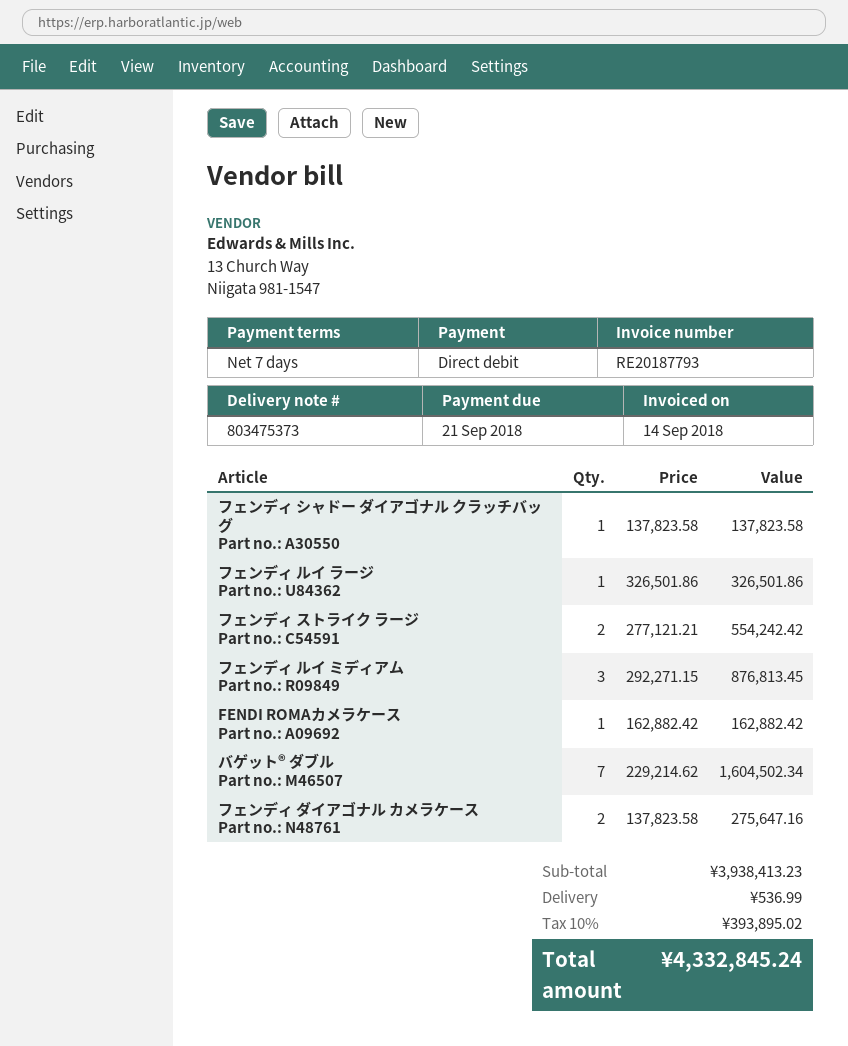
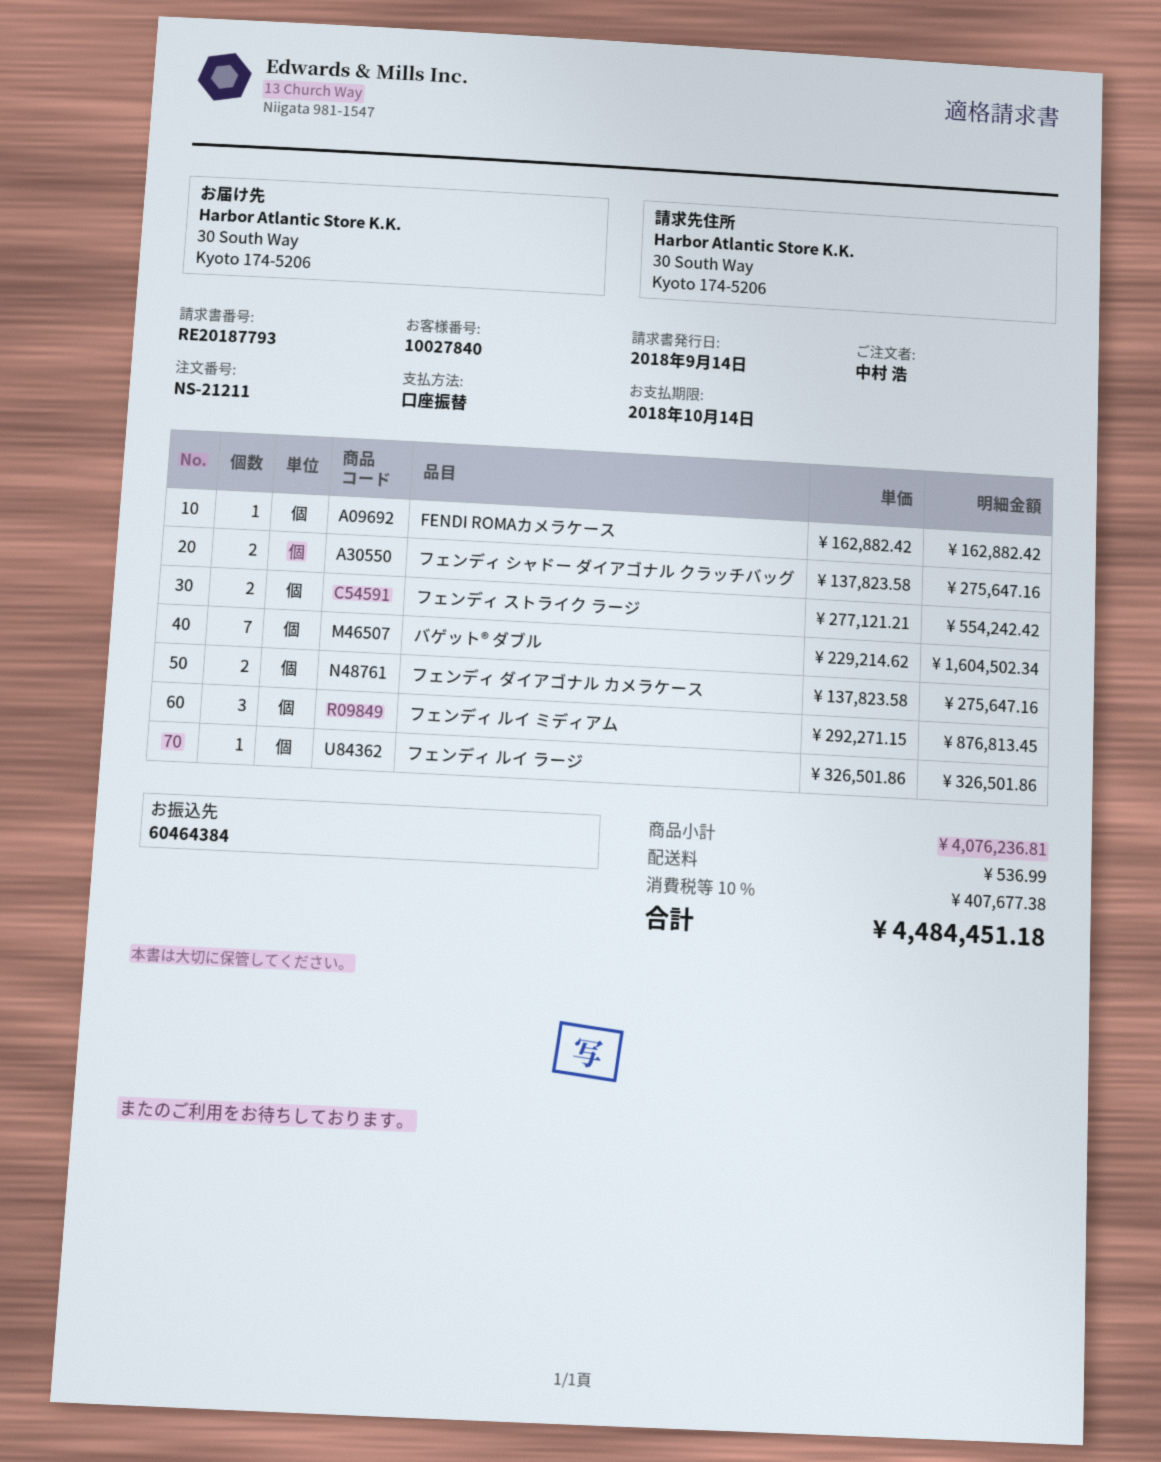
due date: 2018-09-21 -> 2018-10-14
フェンディ シャドー ダイアゴナル クラッチバッグ: 1 x 137823.58 = 137823.58 -> 2 x 137823.58 = 275647.16
subtotal: 3938413.23 -> 4076236.81
tax: 10% = 393895.02 -> 10% = 407677.38
total: 4332845.24 -> 4484451.18

